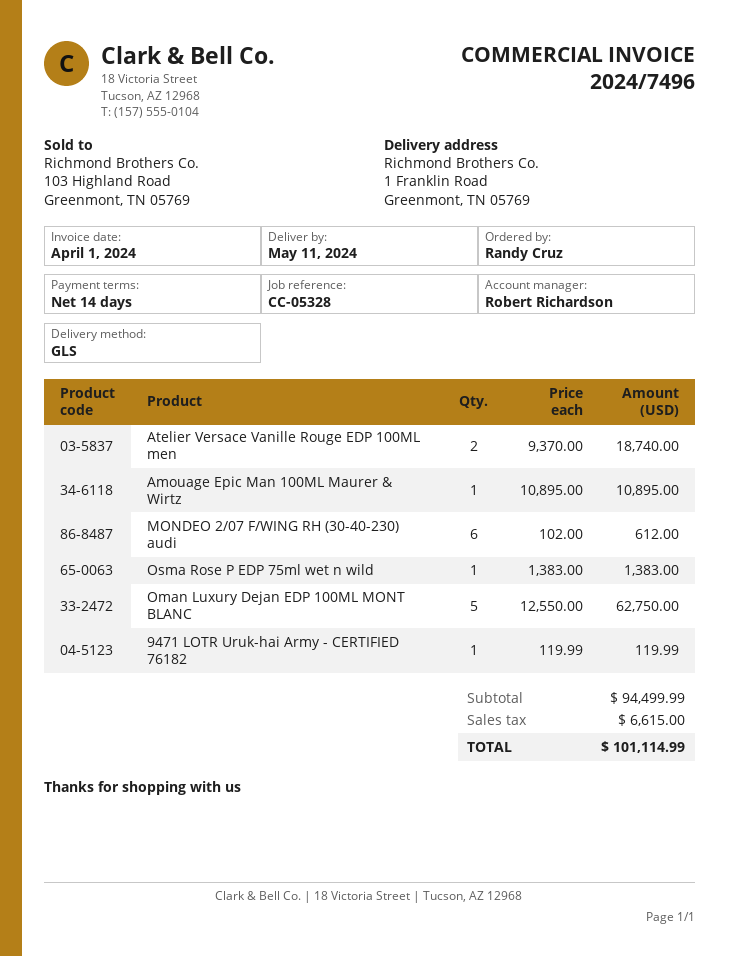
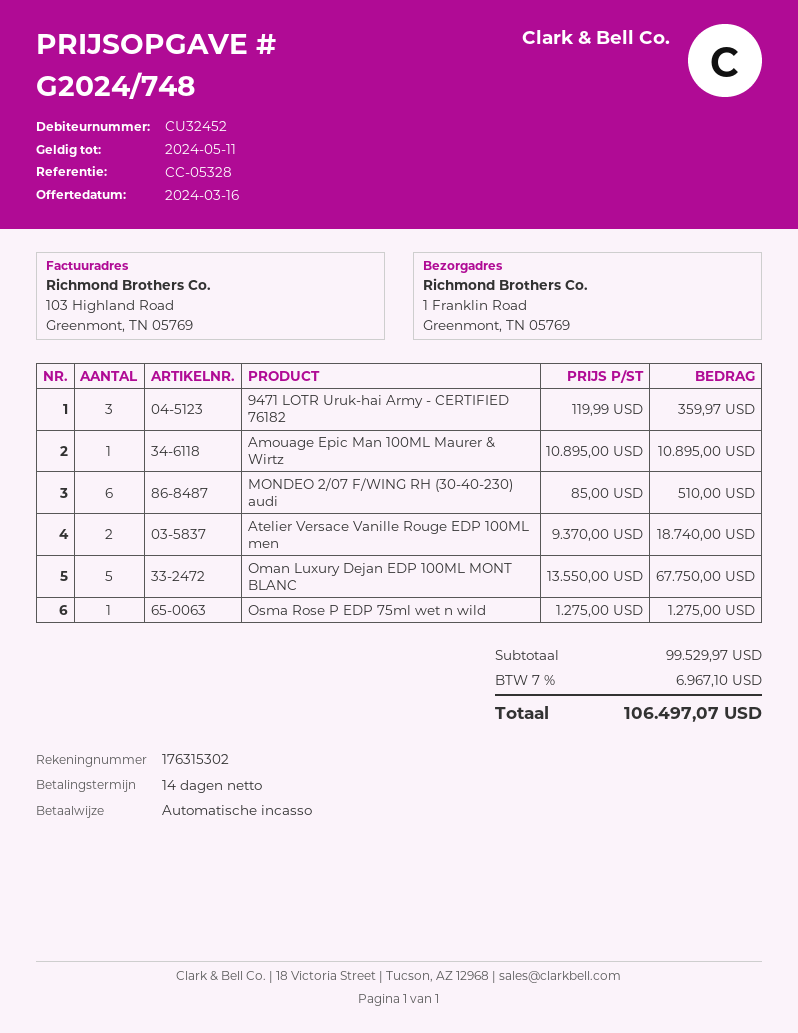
MONDEO 2/07 F/WING RH (30-40-230) audi: 6 x 102.00 = 612.00 -> 6 x 85.00 = 510.00
Osma Rose P EDP 75ml wet n wild: 1 x 1383.00 = 1383.00 -> 1 x 1275.00 = 1275.00
Oman Luxury Dejan EDP 100ML MONT BLANC: 5 x 12550.00 = 62750.00 -> 5 x 13550.00 = 67750.00
9471 LOTR Uruk-hai Army - CERTIFIED 76182: 1 x 119.99 = 119.99 -> 3 x 119.99 = 359.97
subtotal: 94499.99 -> 99529.97
tax: 6615.00 -> 6967.10
total: 101114.99 -> 106497.07

